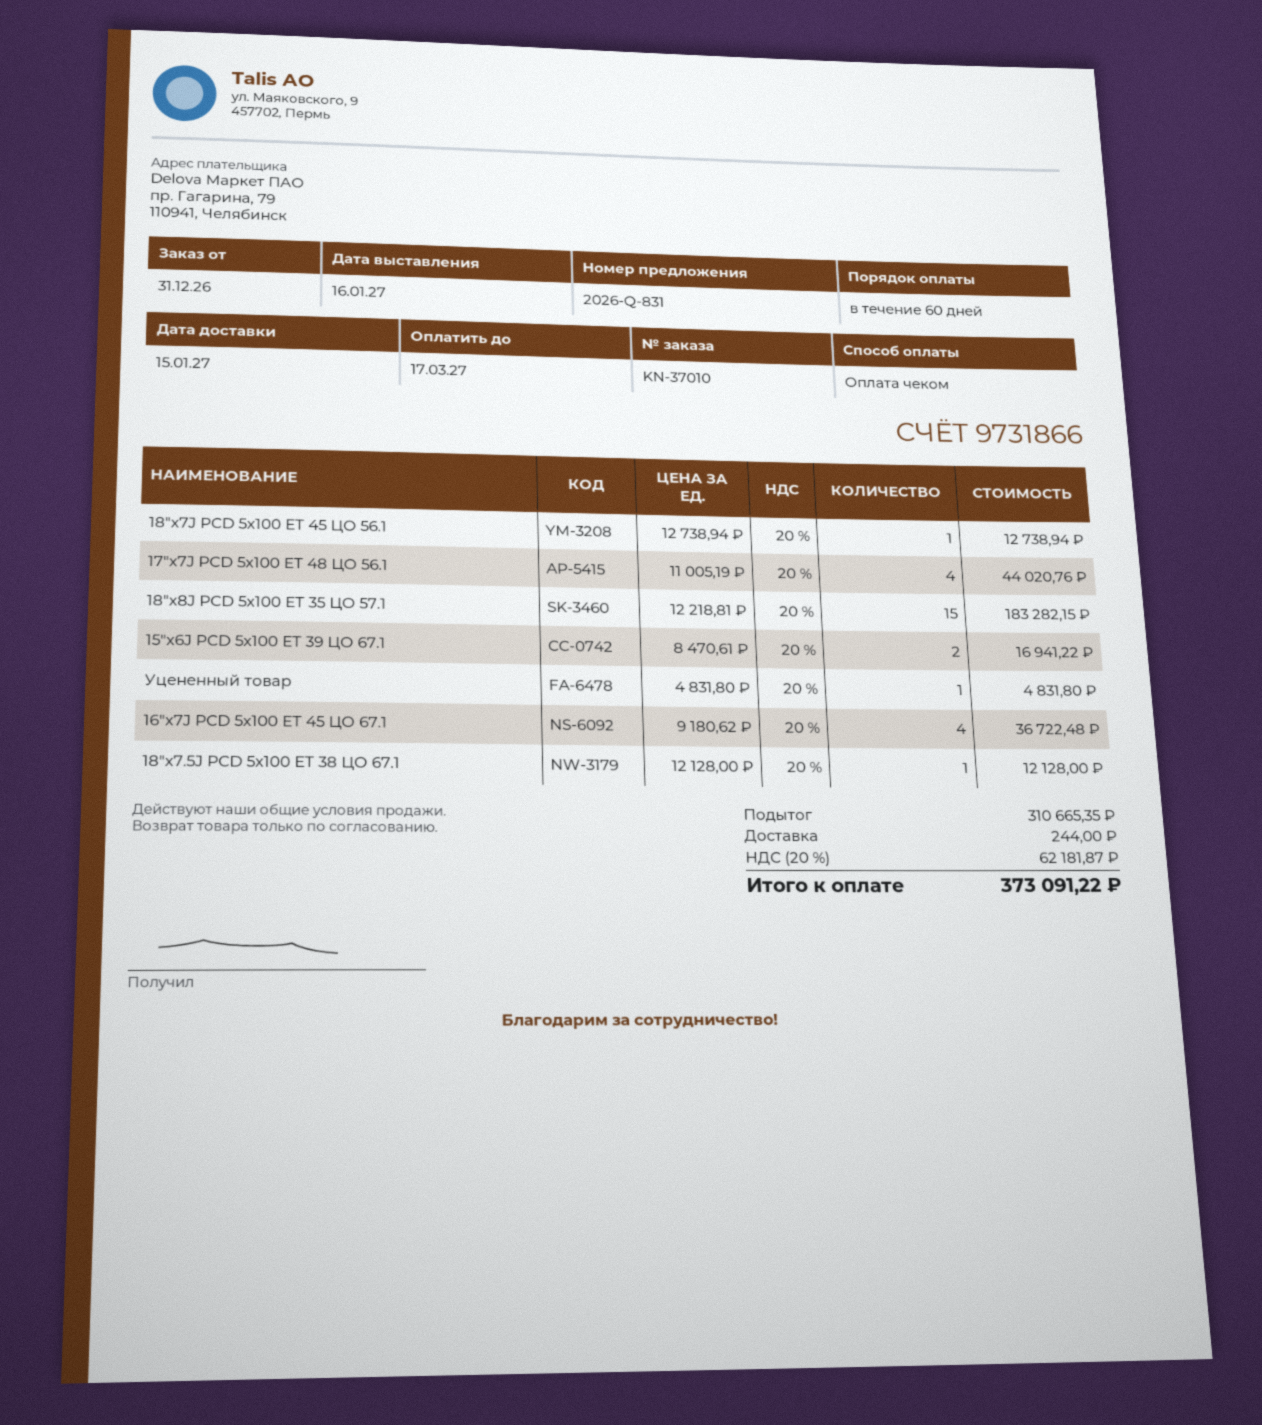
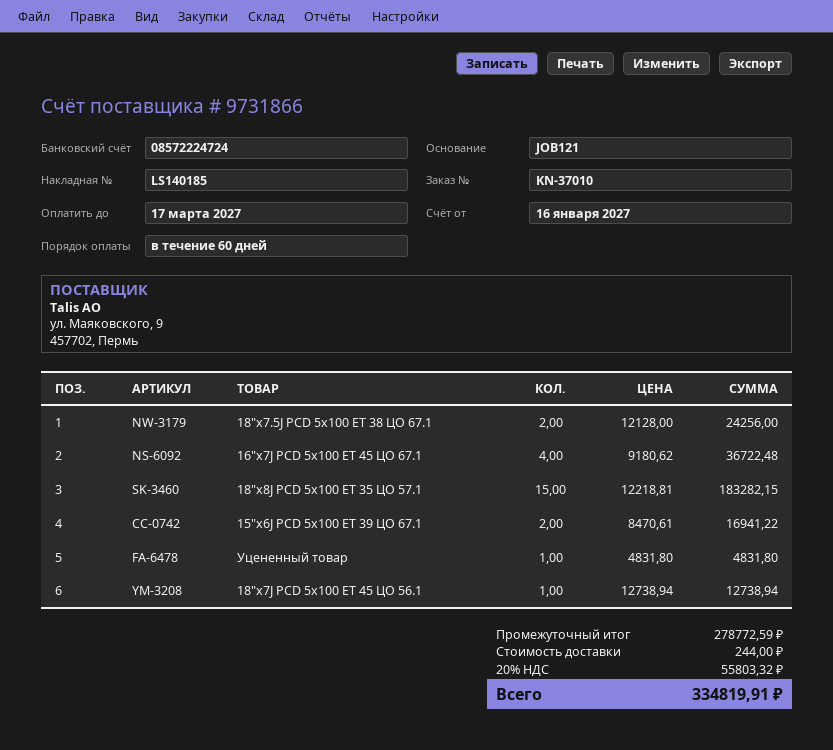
17"x7J PCD 5x100 ЕТ 48 ЦО 56.1: 4 x 11005.19 = 44020.76 -> none
18"x7.5J PCD 5x100 ЕТ 38 ЦО 67.1: 1 x 12128.00 = 12128.00 -> 2 x 12128.00 = 24256.00
subtotal: 310665.35 -> 278772.59
tax: 20% = 62181.87 -> 20% = 55803.32
total: 373091.22 -> 334819.91

